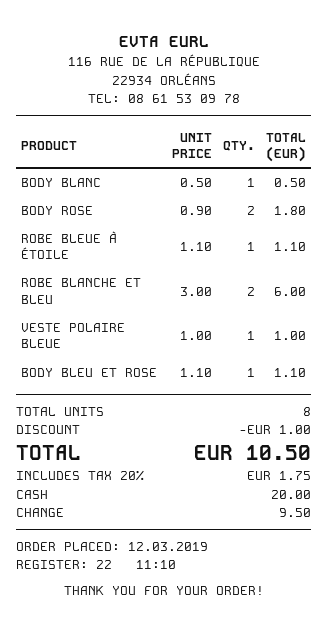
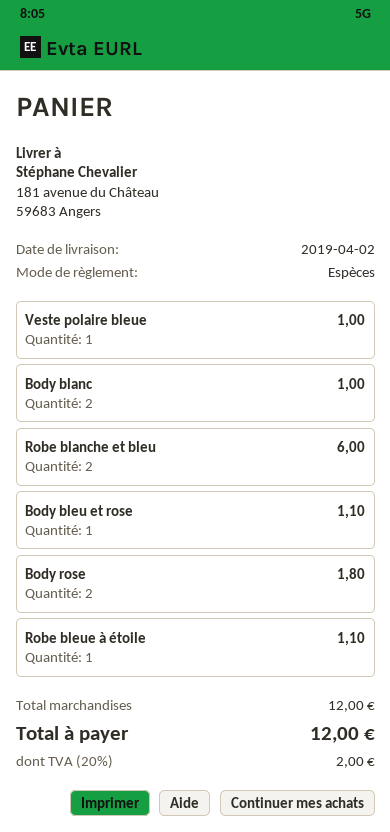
BODY BLANC: 1 for 0.50 -> 2 for 1.00
discount: 1.00 -> none
tax: 20% = 1.75 -> 20% = 2.00
total: 10.50 -> 12.00

